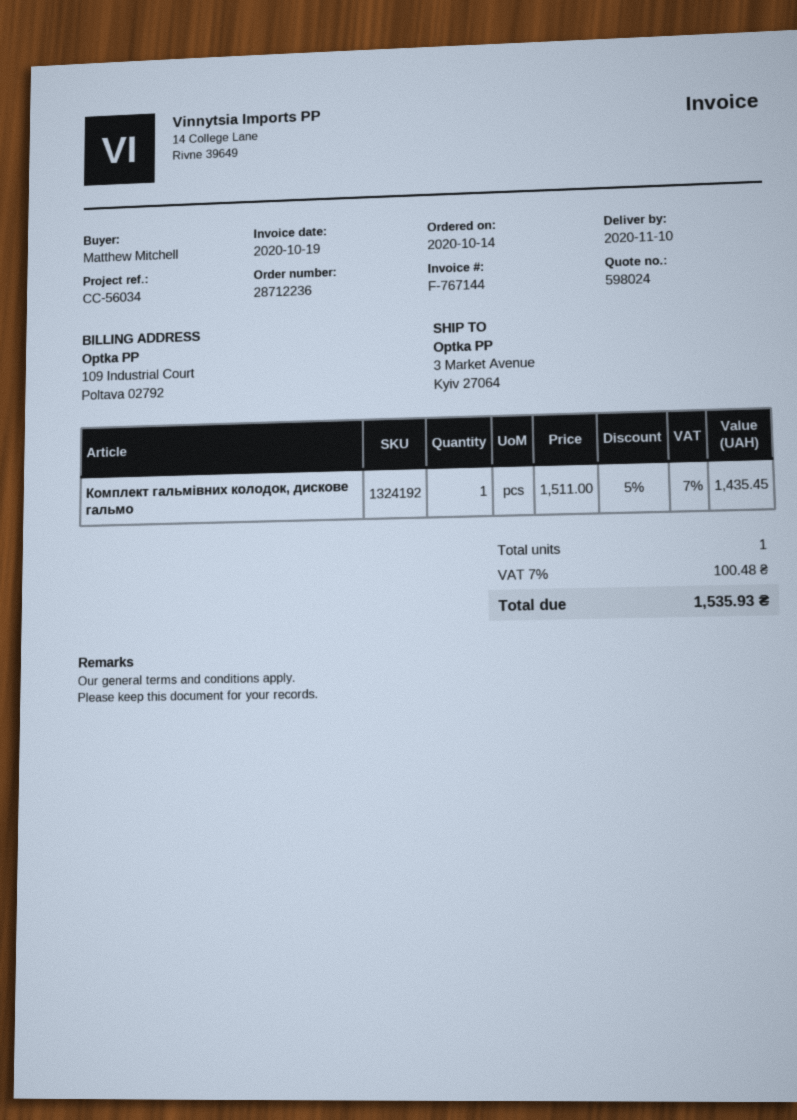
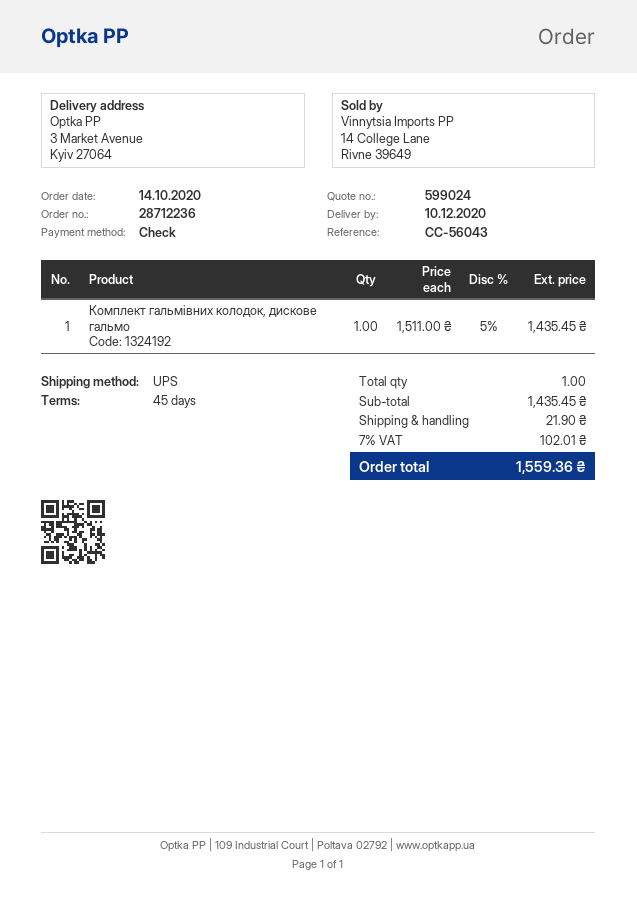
quote number: 598024 -> 599024
delivery date: 2020-11-10 -> 2020-12-10
reference: CC-56034 -> CC-56043
shipping: none -> 21.90
tax: 7% = 100.48 -> 7% = 102.01
total: 1535.93 -> 1559.36

